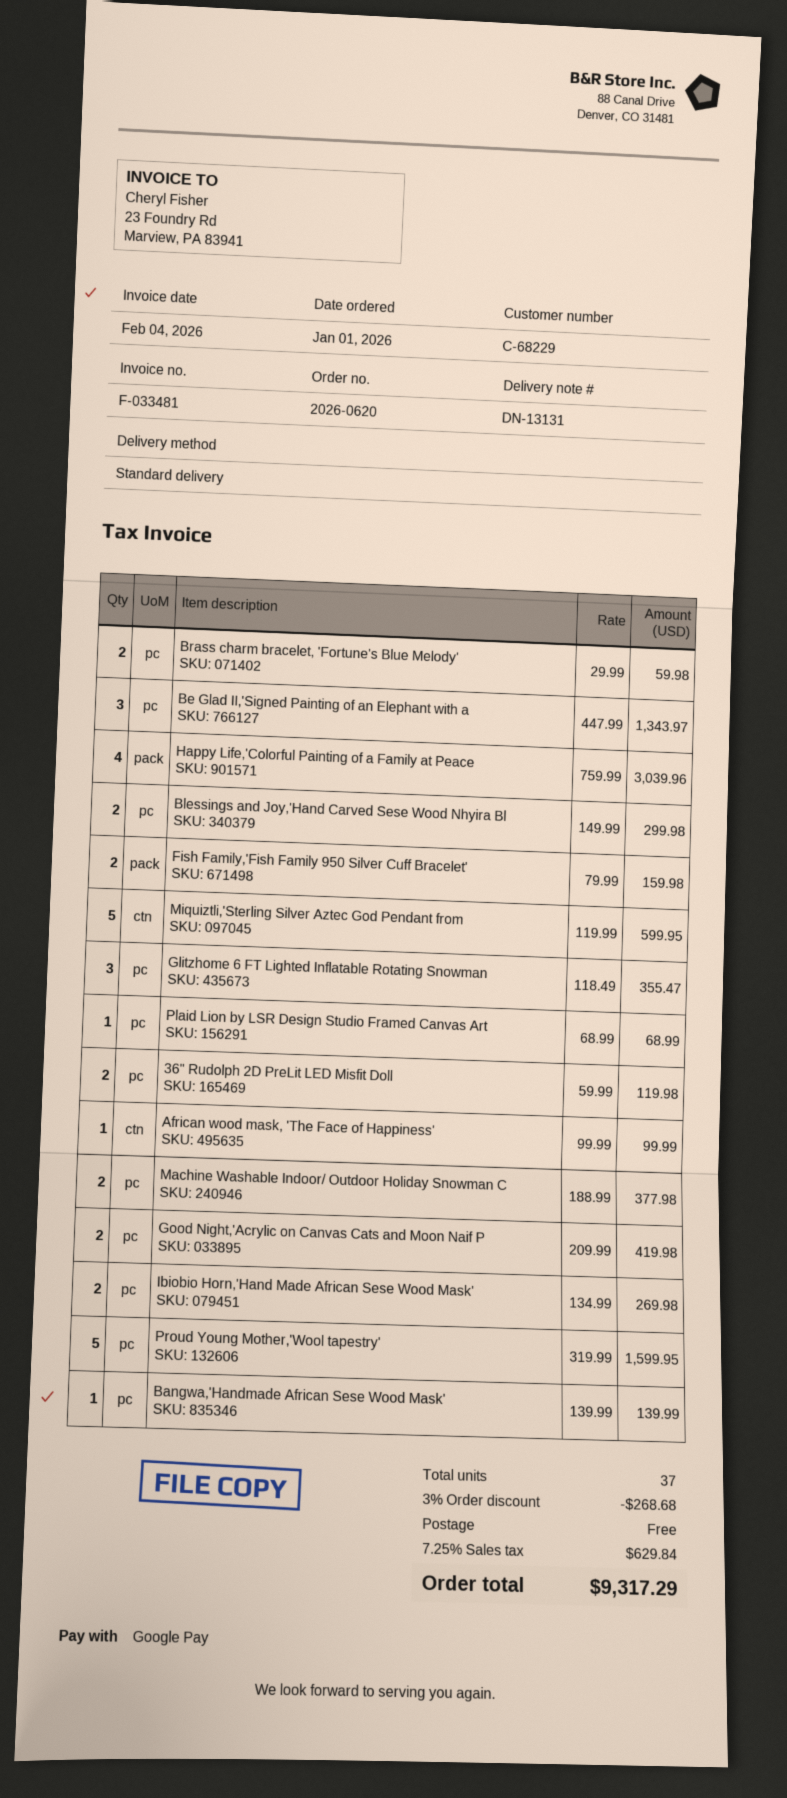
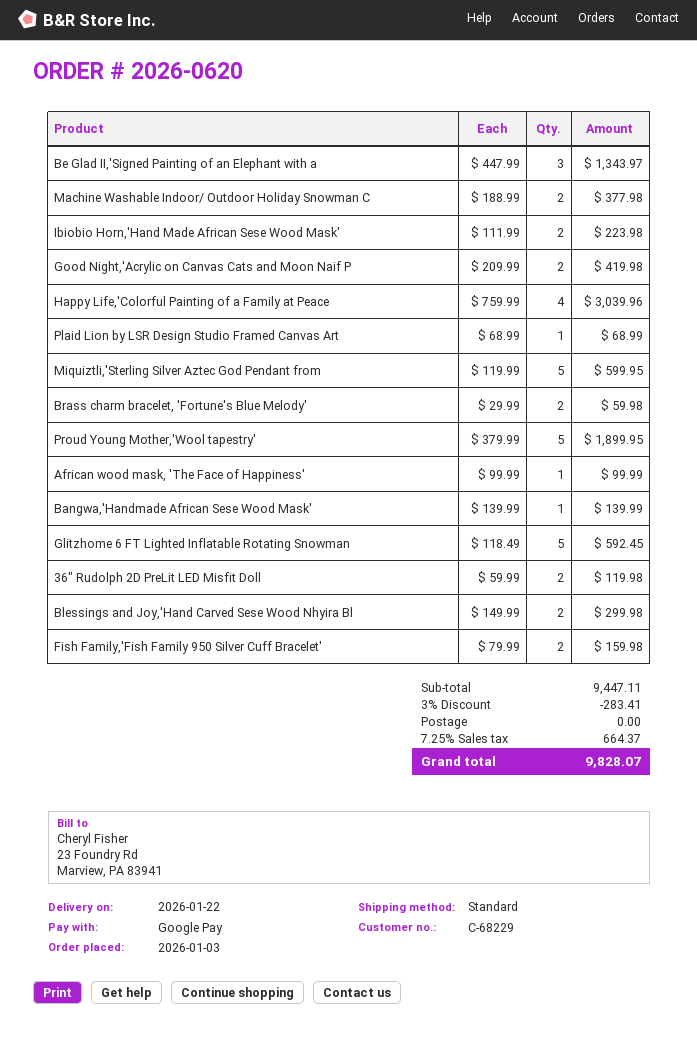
order date: 2026-01-01 -> 2026-01-03
Glitzhome 6 FT Lighted Inflatable Rotating Snowman: 3 x 118.49 = 355.47 -> 5 x 118.49 = 592.45
Ibiobio Horn,'Hand Made African Sese Wood Mask': 2 x 134.99 = 269.98 -> 2 x 111.99 = 223.98
Proud Young Mother,'Wool tapestry': 5 x 319.99 = 1599.95 -> 5 x 379.99 = 1899.95
discount: 3% = 268.68 -> 3% = 283.41
tax: 7.25% = 629.84 -> 7.25% = 664.37
total: 9317.29 -> 9828.07

